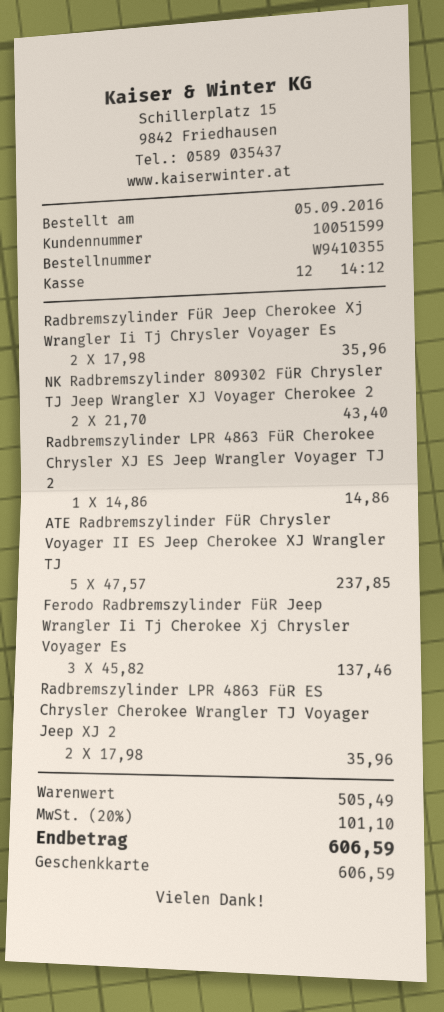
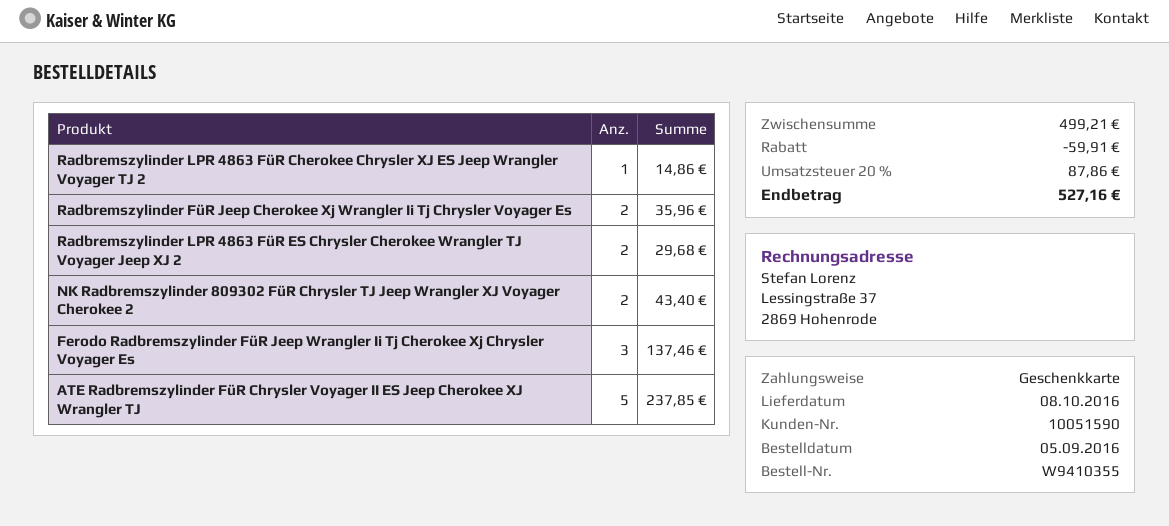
customer number: 10051599 -> 10051590
Radbremszylinder LPR 4863 FüR ES Chrysler Cherokee Wrangler TJ Voyager Jeep XJ 2: 2 for 35.96 -> 2 for 29.68
subtotal: 505.49 -> 499.21
discount: none -> 59.91
tax: 20% = 101.10 -> 20% = 87.86
total: 606.59 -> 527.16

